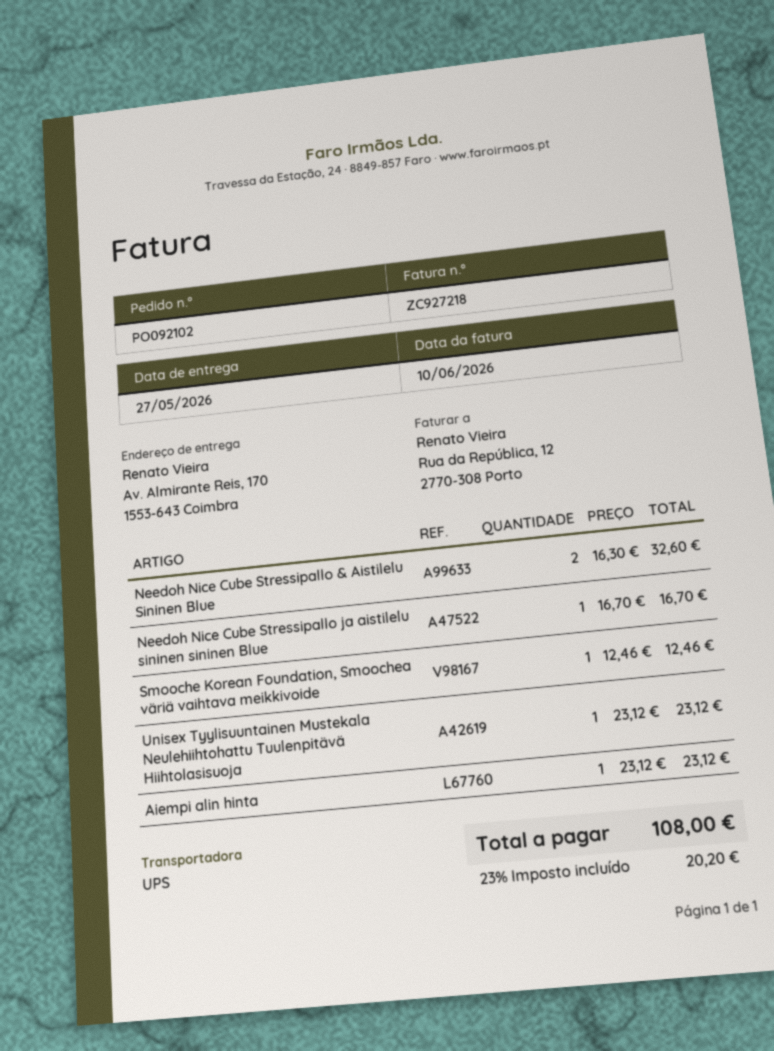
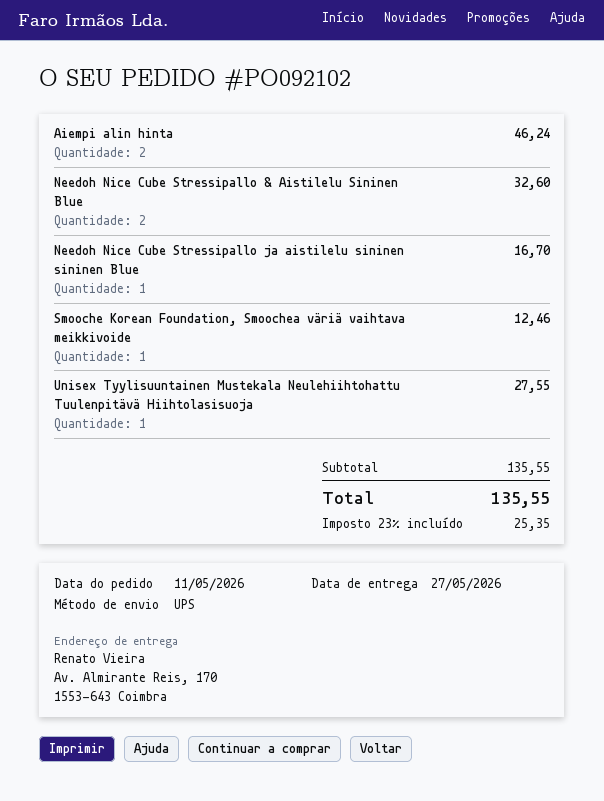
Unisex Tyylisuuntainen Mustekala Neulehiihtohattu Tuulenpitävä Hiihtolasisuoja: 1 for 23.12 -> 1 for 27.55
Aiempi alin hinta: 1 for 23.12 -> 2 for 46.24
tax: 23% = 20.20 -> 23% = 25.35
total: 108.00 -> 135.55

